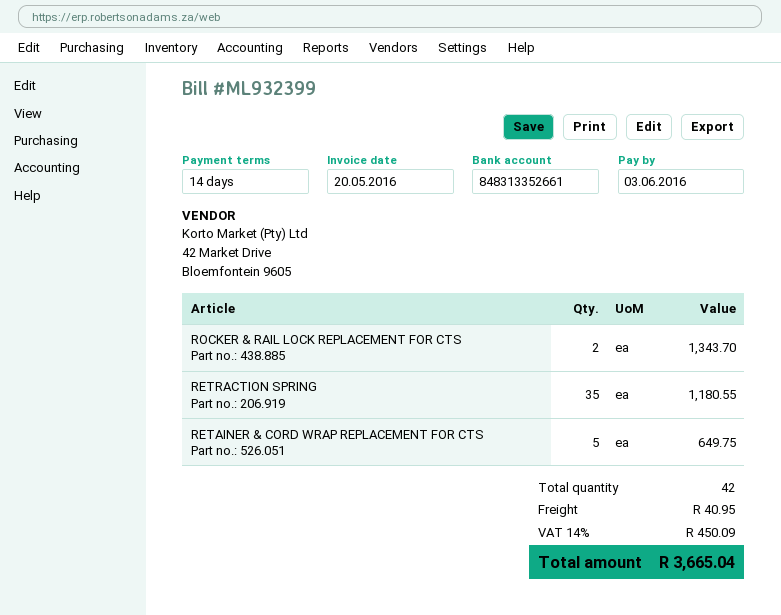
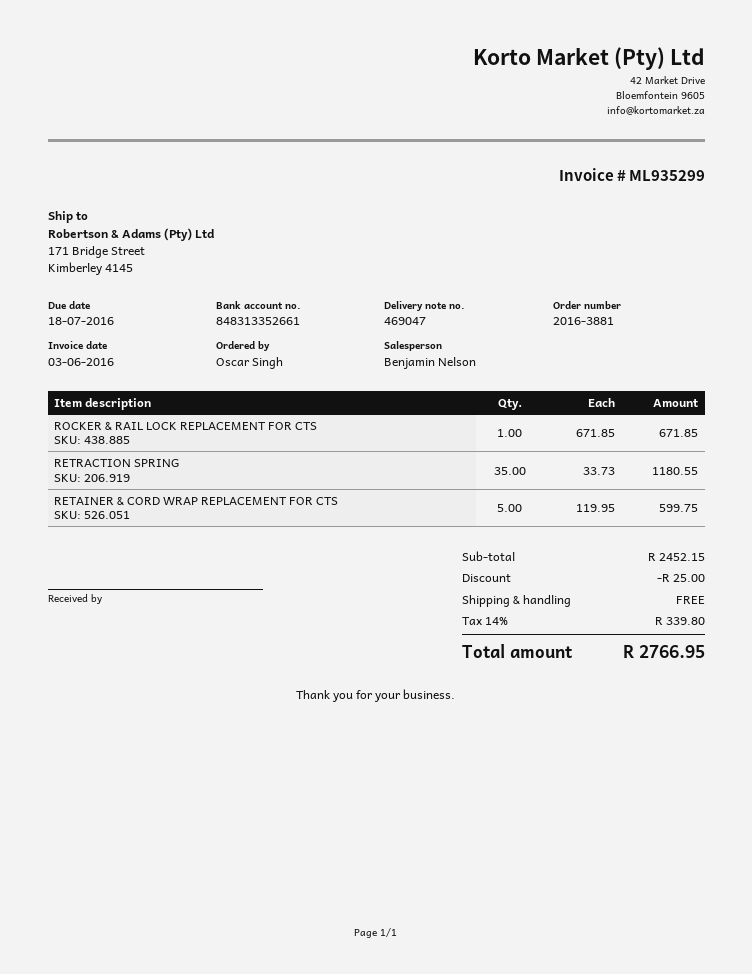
invoice number: ML932399 -> ML935299
invoice date: 2016-05-20 -> 2016-06-03
due date: 2016-06-03 -> 2016-07-18
ROCKER & RAIL LOCK REPLACEMENT FOR CTS: 2 for 1343.70 -> 1 for 671.85
RETAINER & CORD WRAP REPLACEMENT FOR CTS: 5 for 649.75 -> 5 for 599.75
discount: none -> 25.00
shipping: 40.95 -> 0.00
tax: 14% = 450.09 -> 14% = 339.80
total: 3665.04 -> 2766.95

